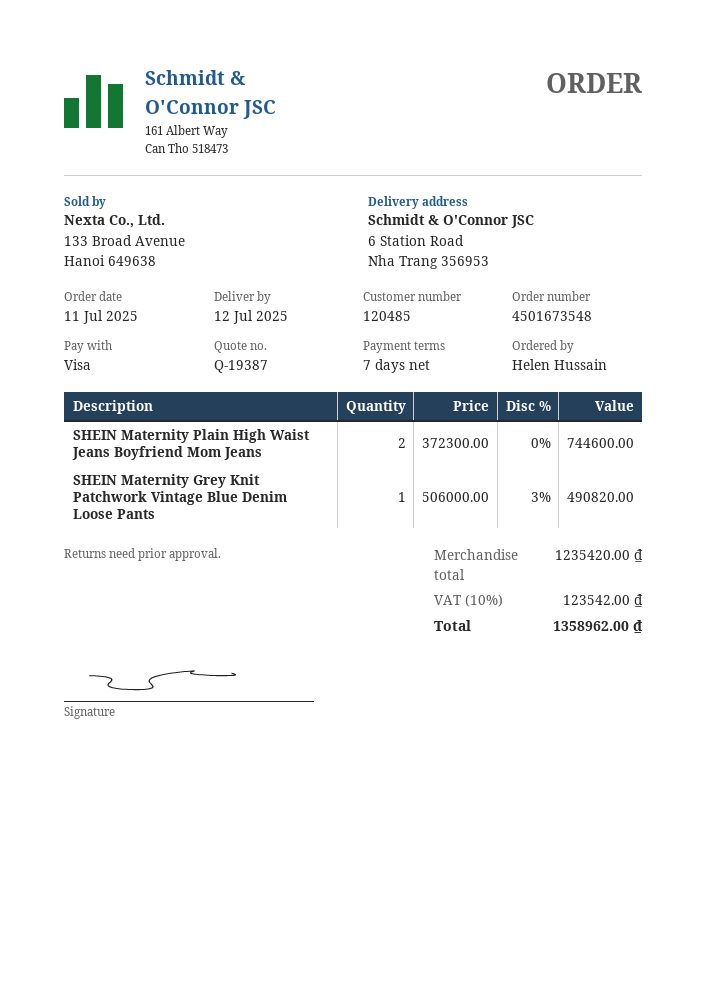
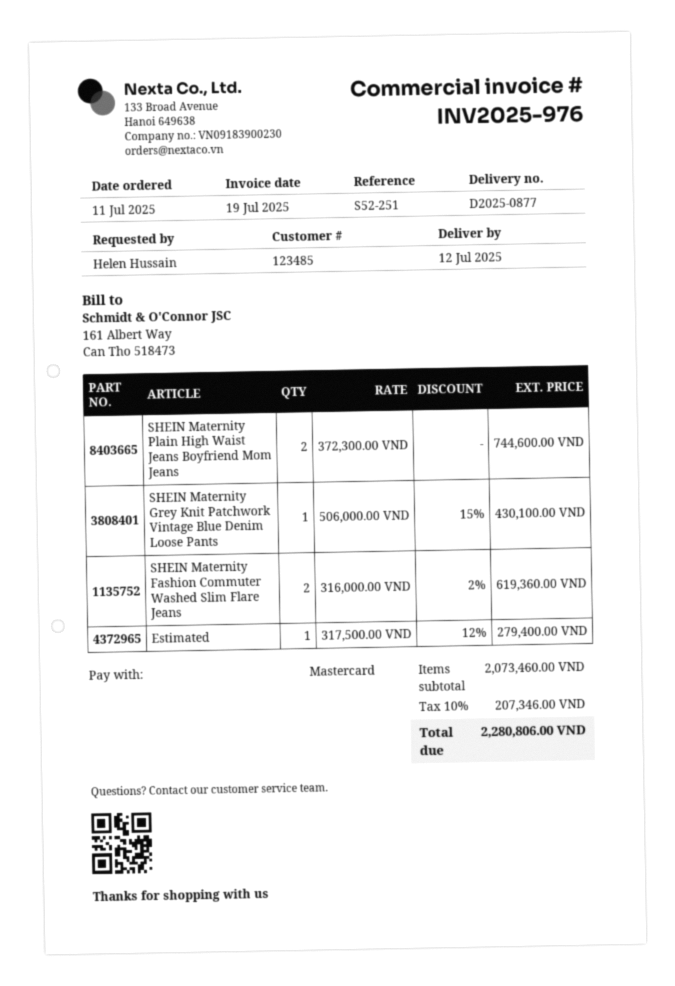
customer number: 120485 -> 123485
payment method: Visa -> Mastercard
SHEIN Maternity Grey Knit Patchwork Vintage Blue Denim Loose Pants: 1 x 506000.00 - 3% = 490820.00 -> 1 x 506000.00 - 15% = 430100.00
SHEIN Maternity Fashion Commuter Washed Slim Flare Jeans: none -> 2 x 316000.00 - 2% = 619360.00
Estimated: none -> 1 x 317500.00 - 12% = 279400.00
subtotal: 1235420.00 -> 2073460.00
tax: 10% = 123542.00 -> 10% = 207346.00
total: 1358962.00 -> 2280806.00

